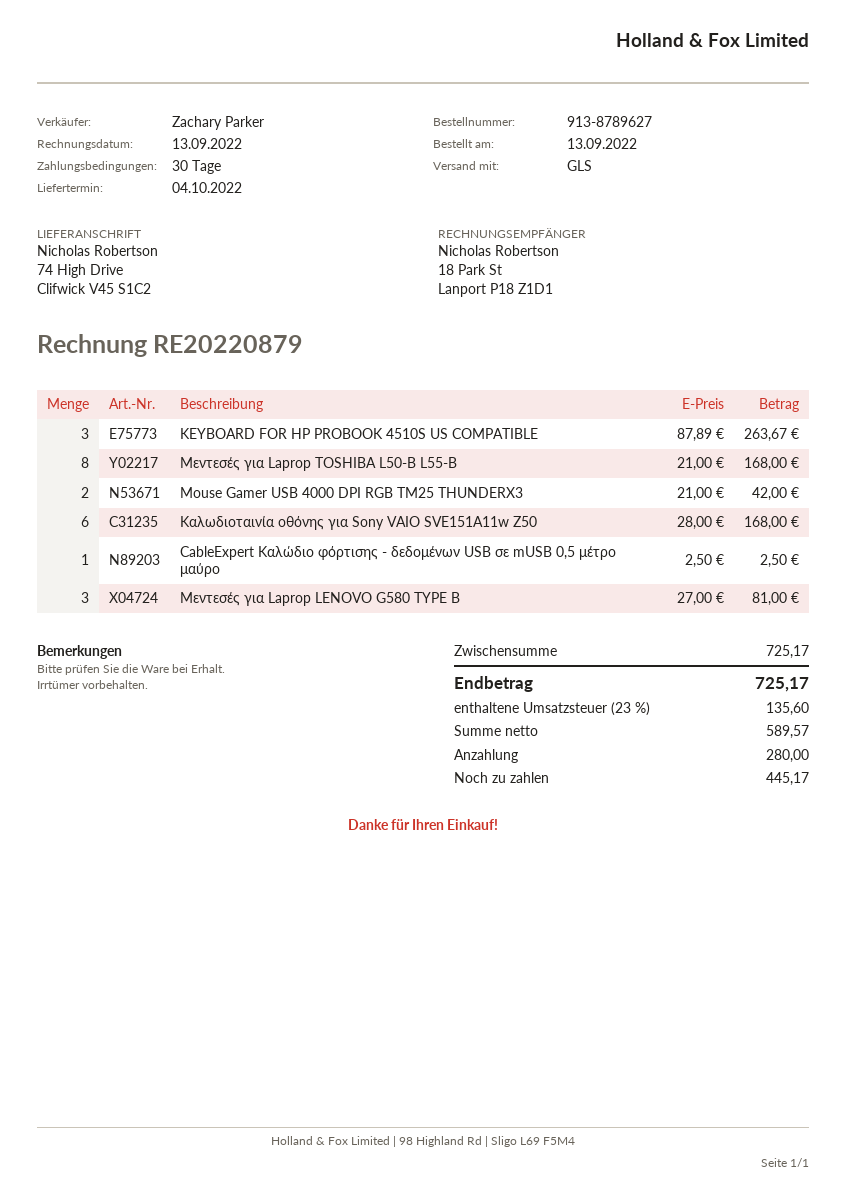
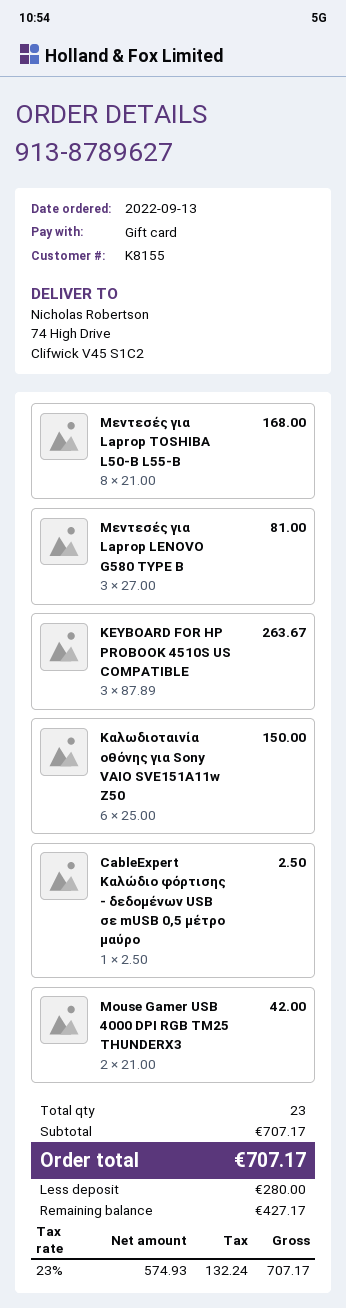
Καλωδιοταινία οθόνης για Sony VAIO SVE151A11w Z50: 6 x 28.00 = 168.00 -> 6 x 25.00 = 150.00
subtotal: 725.17 -> 707.17
net: 589.57 -> 574.93
tax: 23% = 135.60 -> 23% = 132.24
total: 725.17 -> 707.17
balance: 445.17 -> 427.17

